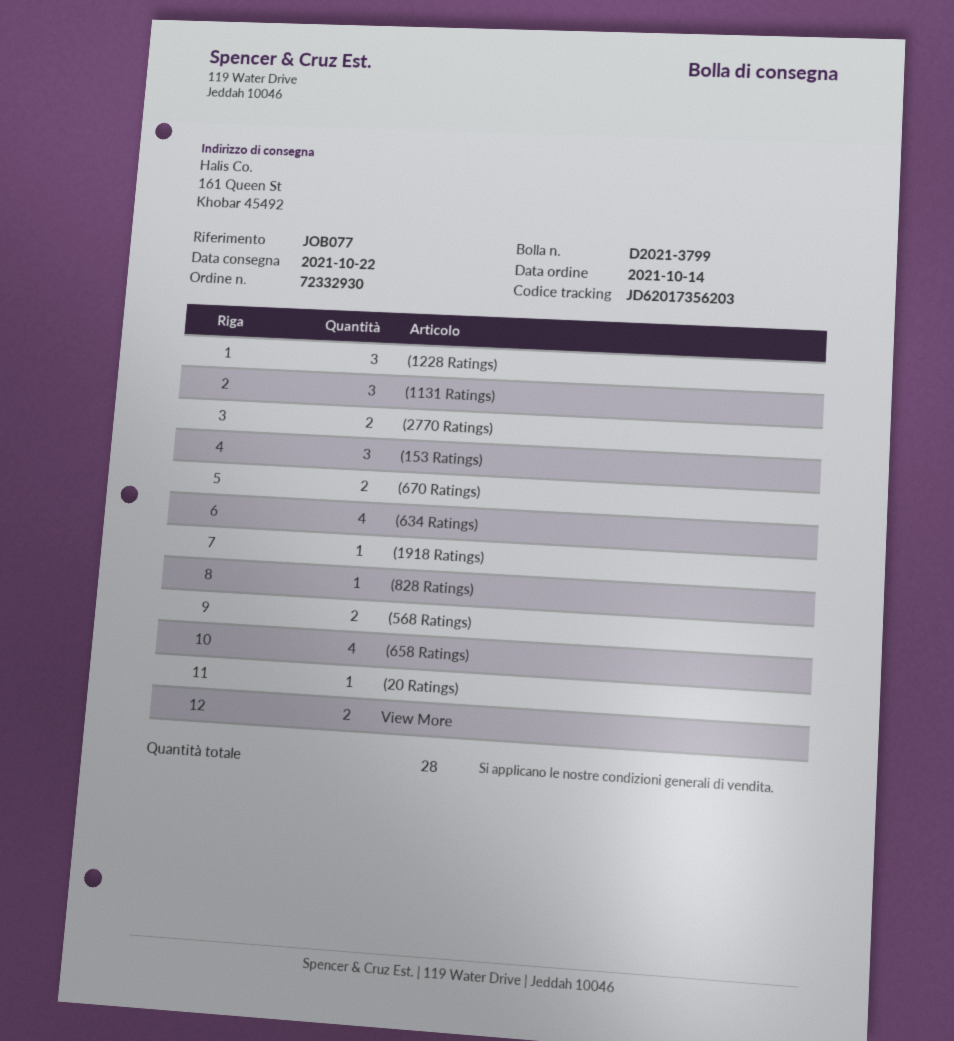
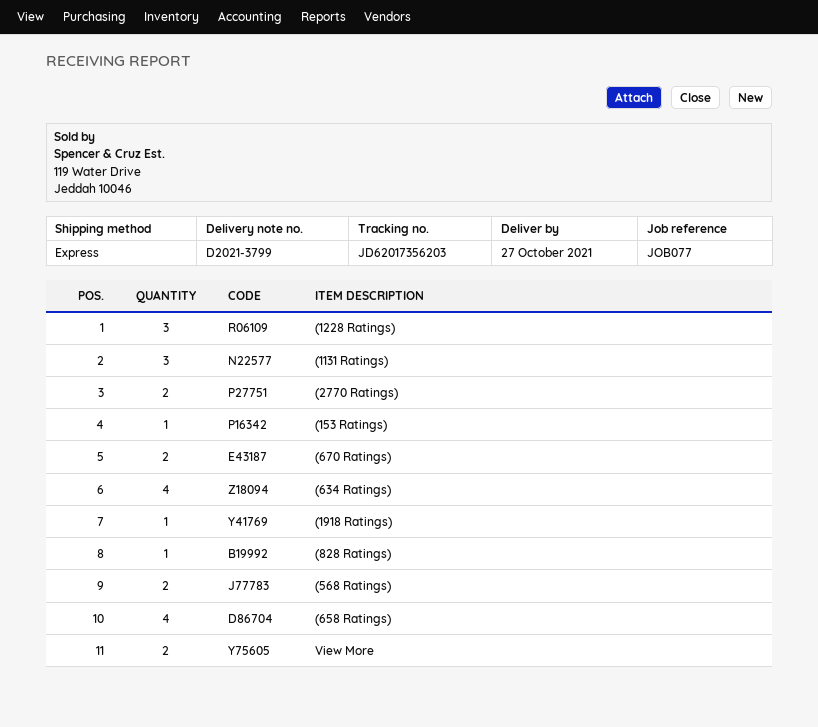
delivery date: 2021-10-22 -> 2021-10-27
(153 Ratings): 3 -> 1
(20 Ratings): 1 -> none

